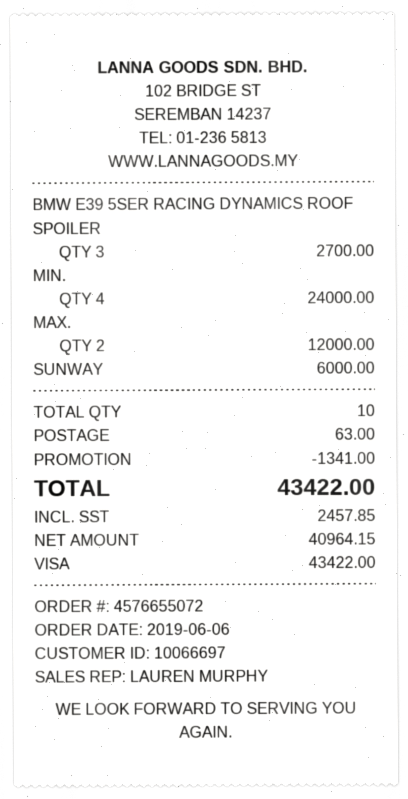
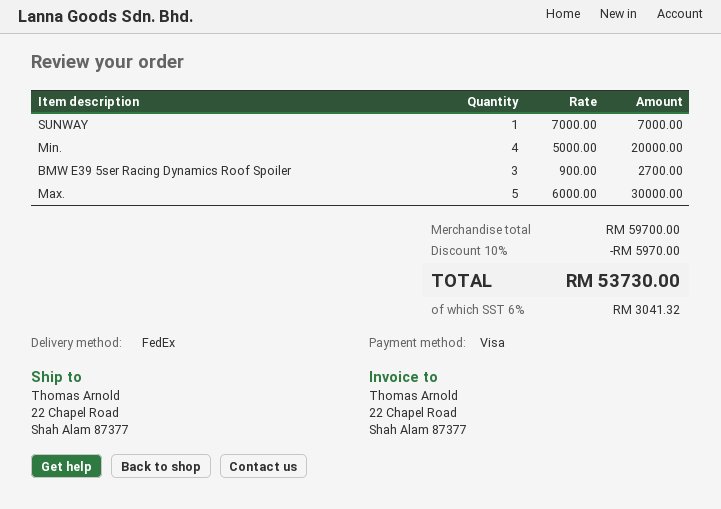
MIN.: 4 for 24000.00 -> 4 for 20000.00
MAX.: 2 for 12000.00 -> 5 for 30000.00
SUNWAY: 1 for 6000.00 -> 1 for 7000.00
discount: 1341.00 -> 5970.00
shipping: 63.00 -> none
tax: 2457.85 -> 3041.32
total: 43422.00 -> 53730.00

